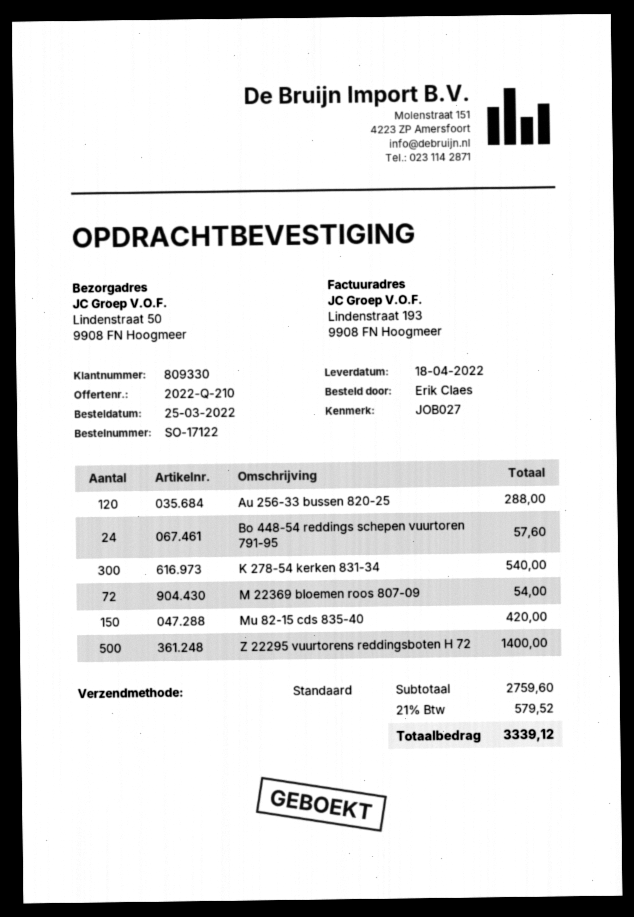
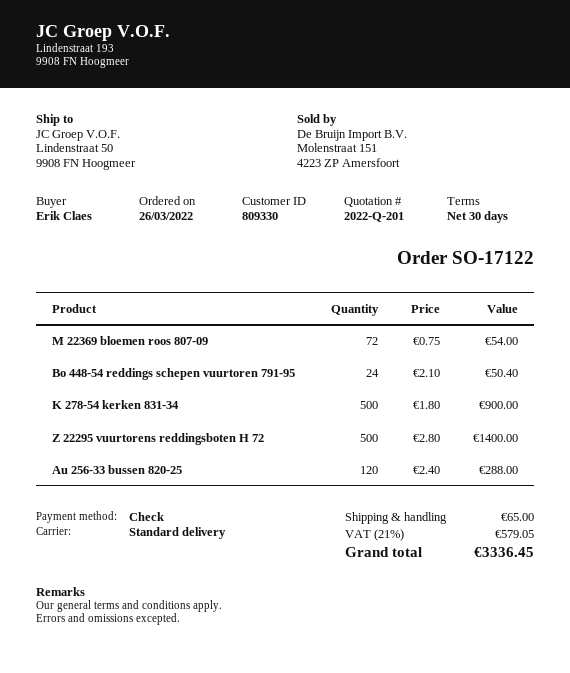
quote number: 2022-Q-210 -> 2022-Q-201
order date: 2022-03-25 -> 2022-03-26
Bo 448-54 reddings schepen vuurtoren 791-95: 24 for 57.60 -> 24 for 50.40
K 278-54 kerken 831-34: 300 for 540.00 -> 500 for 900.00
Mu 82-15 cds 835-40: 150 for 420.00 -> none
shipping: none -> 65.00
tax: 21% = 579.52 -> 21% = 579.05
total: 3339.12 -> 3336.45

